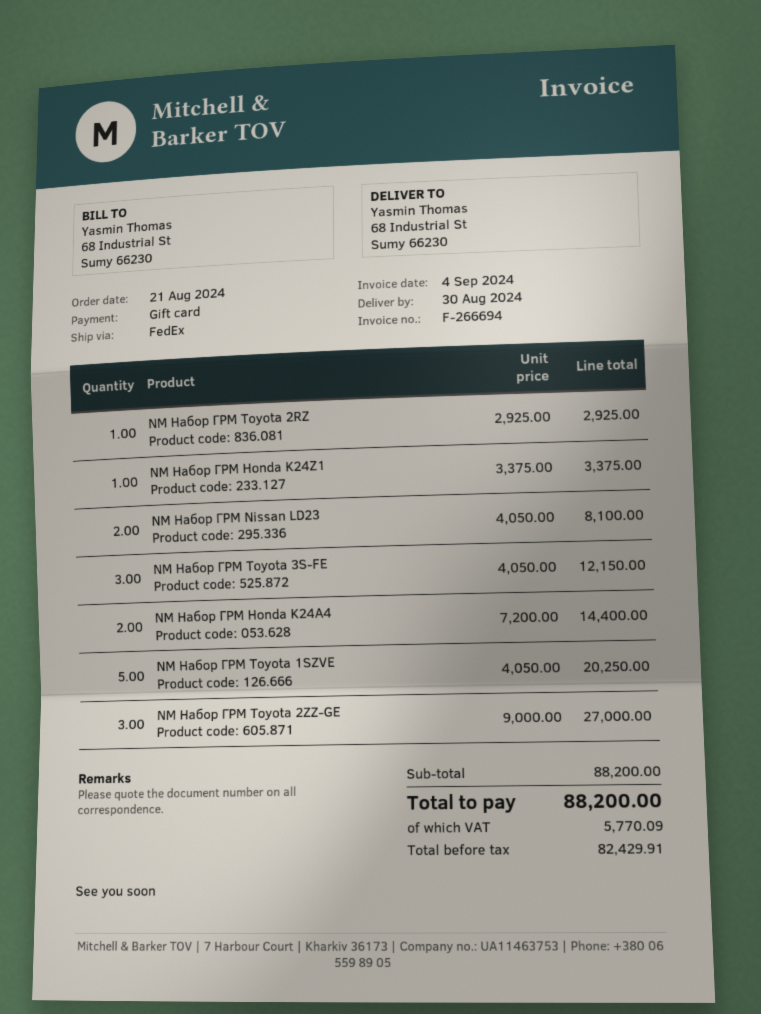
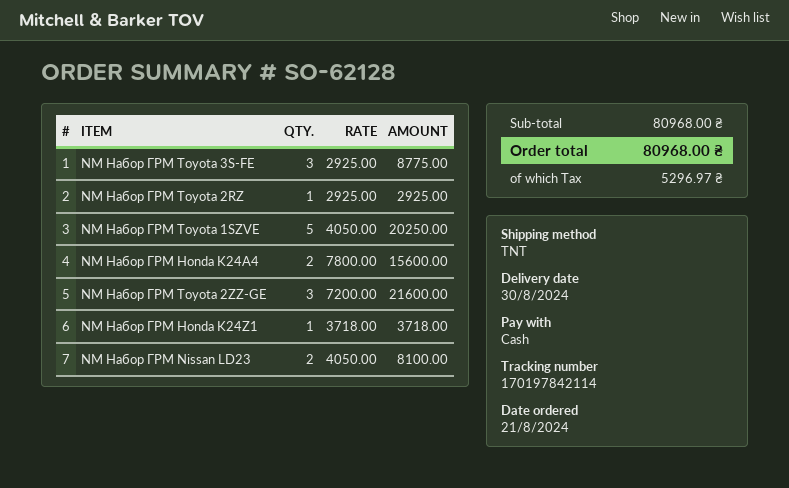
payment method: gift card -> cash
shipping method: FedEx -> TNT
NM Набор ГРМ Honda K24Z1: 1 x 3375.00 = 3375.00 -> 1 x 3718.00 = 3718.00
NM Набор ГРМ Toyota 3S-FE: 3 x 4050.00 = 12150.00 -> 3 x 2925.00 = 8775.00
NM Набор ГРМ Honda K24A4: 2 x 7200.00 = 14400.00 -> 2 x 7800.00 = 15600.00
NM Набор ГРМ Toyota 2ZZ-GE: 3 x 9000.00 = 27000.00 -> 3 x 7200.00 = 21600.00
subtotal: 88200.00 -> 80968.00
tax: 5770.09 -> 5296.97
total: 88200.00 -> 80968.00

